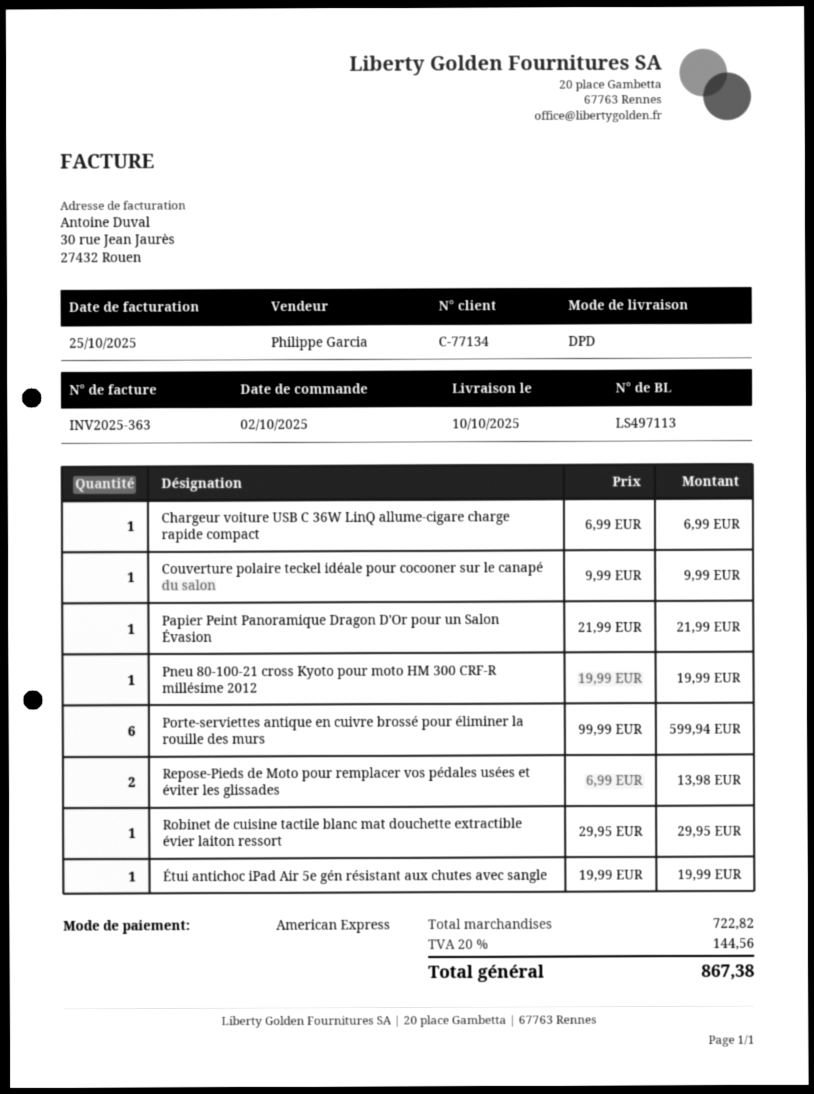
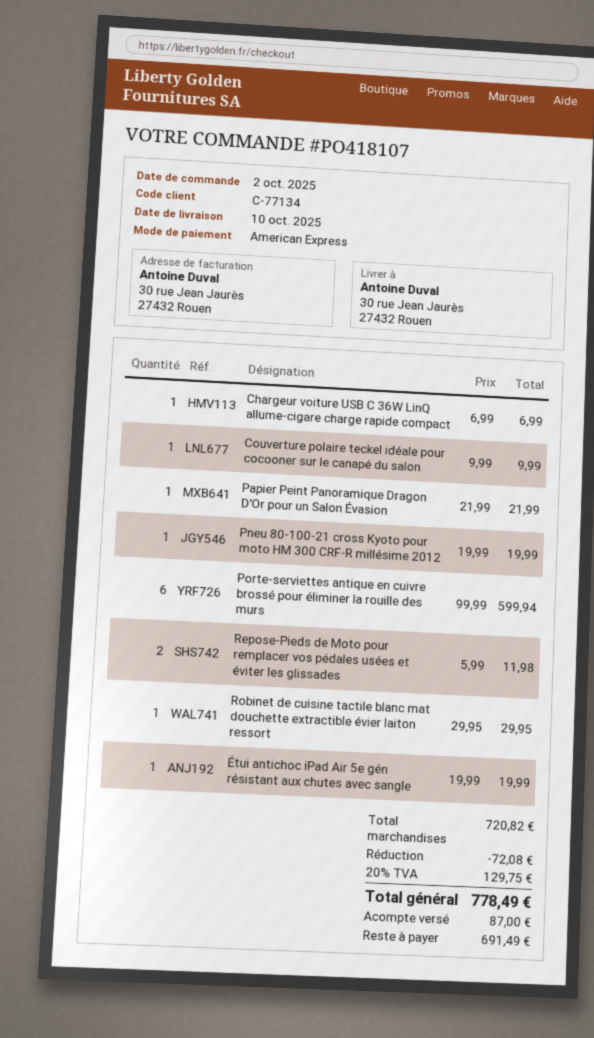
Repose-Pieds de Moto pour remplacer vos pédales usées et éviter les glissades: 2 x 6.99 = 13.98 -> 2 x 5.99 = 11.98
subtotal: 722.82 -> 720.82
discount: none -> 72.08
tax: 20% = 144.56 -> 20% = 129.75
total: 867.38 -> 778.49

